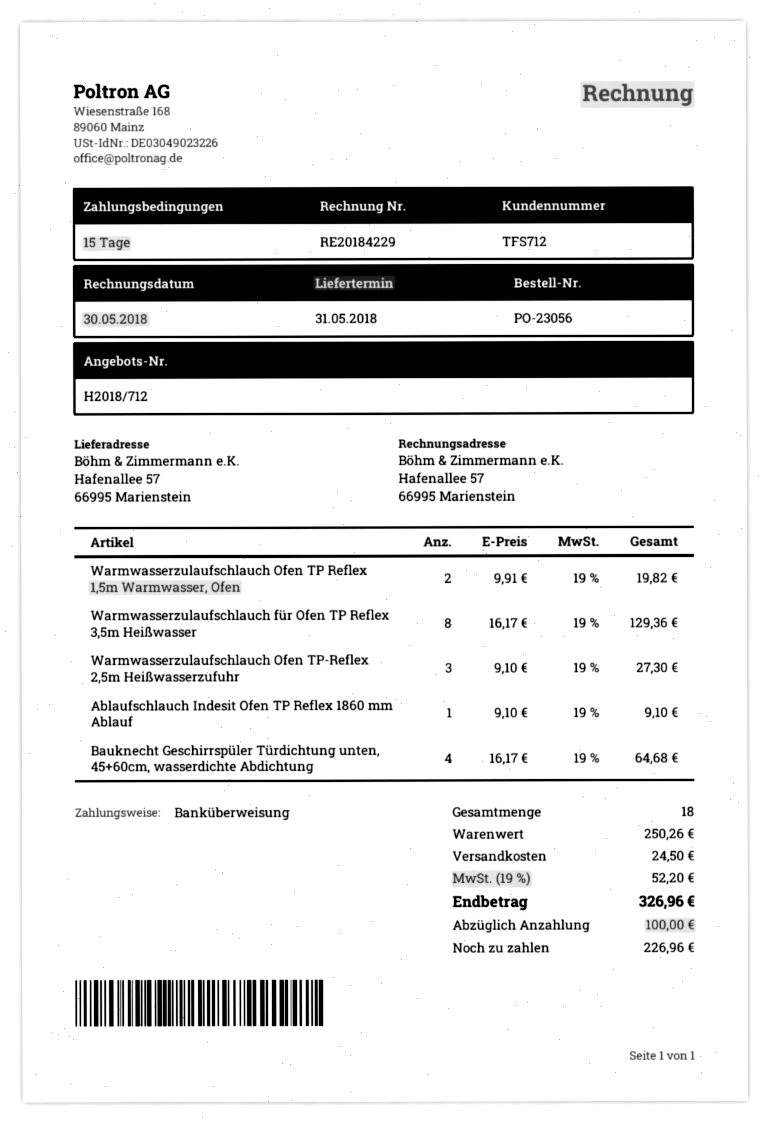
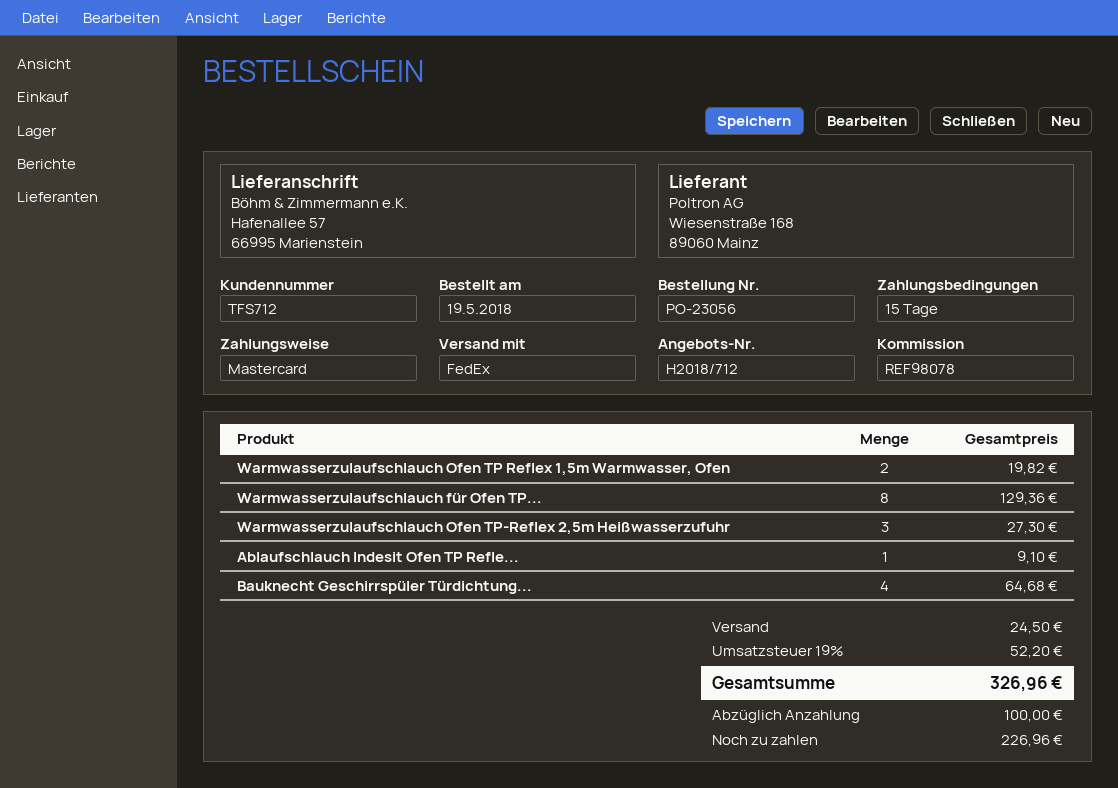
payment method: bank transfer -> Mastercard

